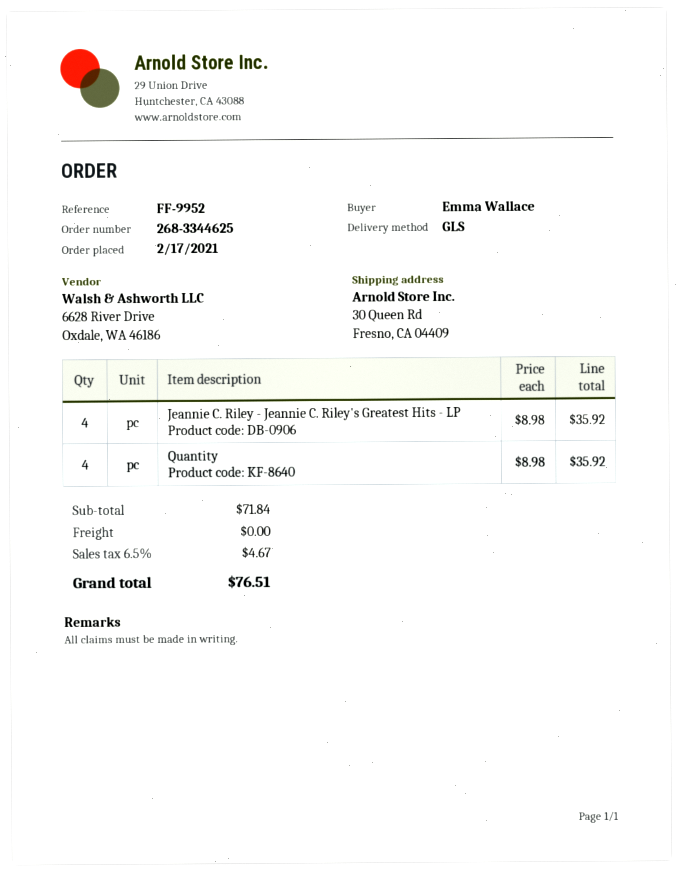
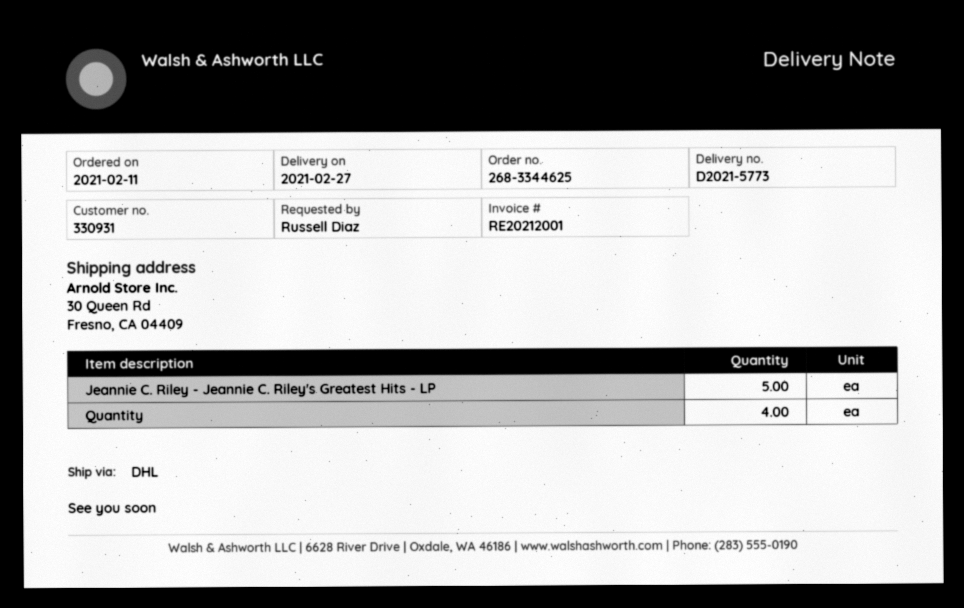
order date: 2021-02-17 -> 2021-02-11
ordered by: Emma Wallace -> Russell Diaz
shipping method: GLS -> DHL
Jeannie C. Riley - Jeannie C. Riley's Greatest Hits - LP: 4 -> 5

